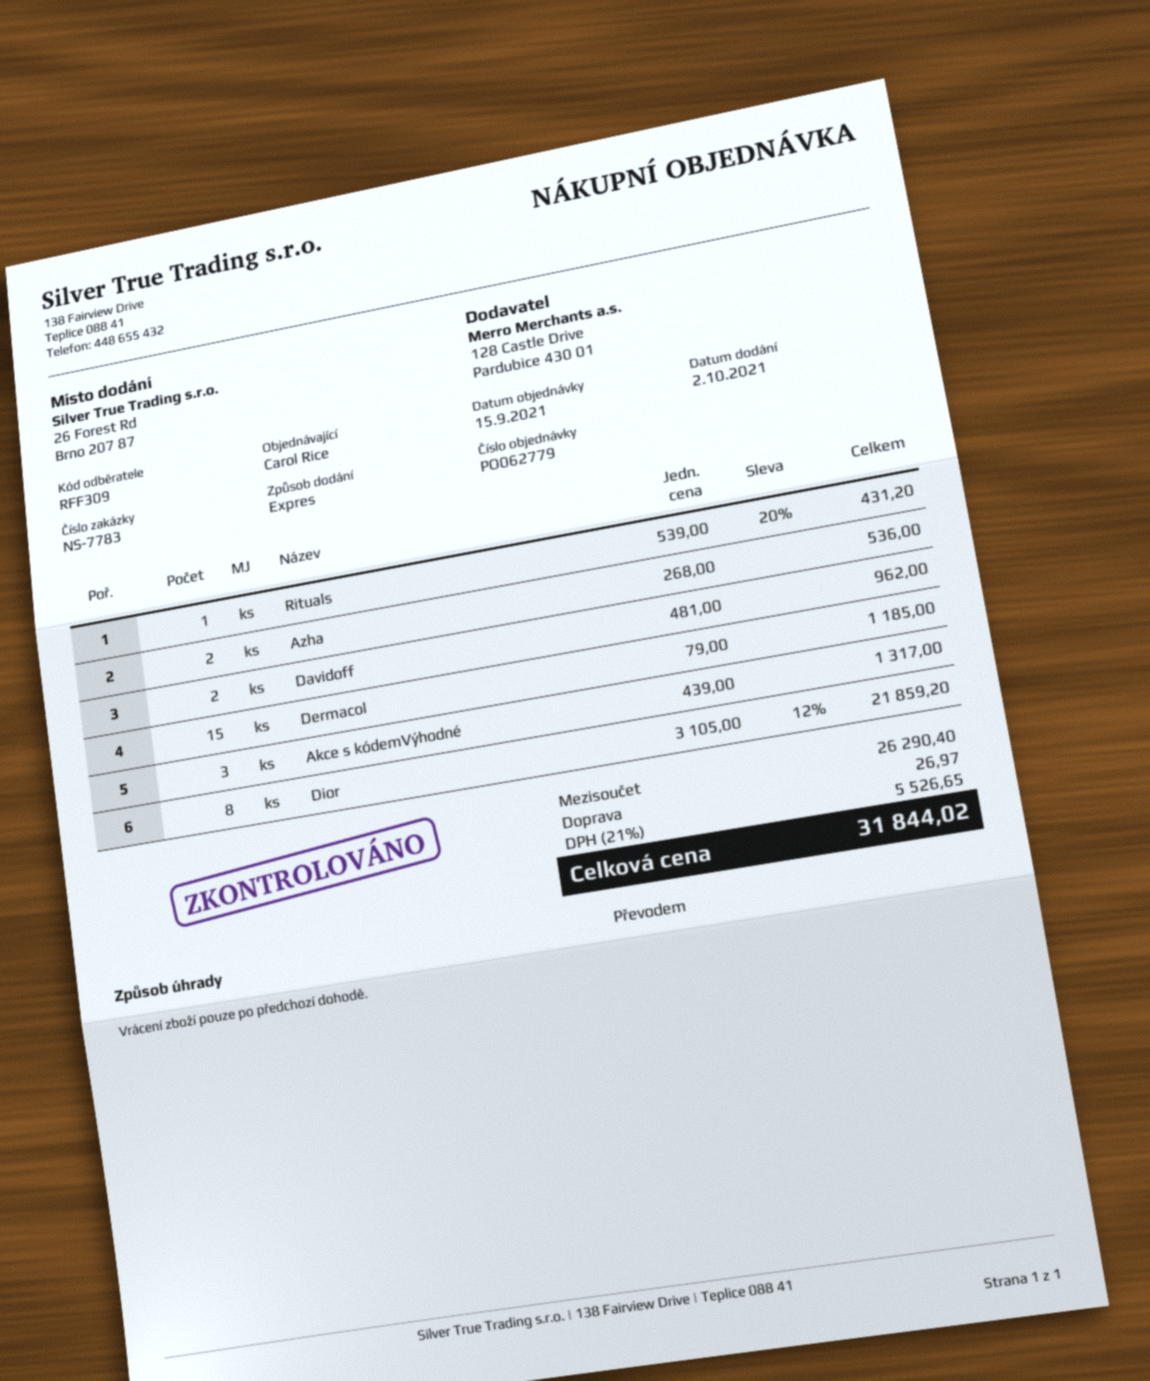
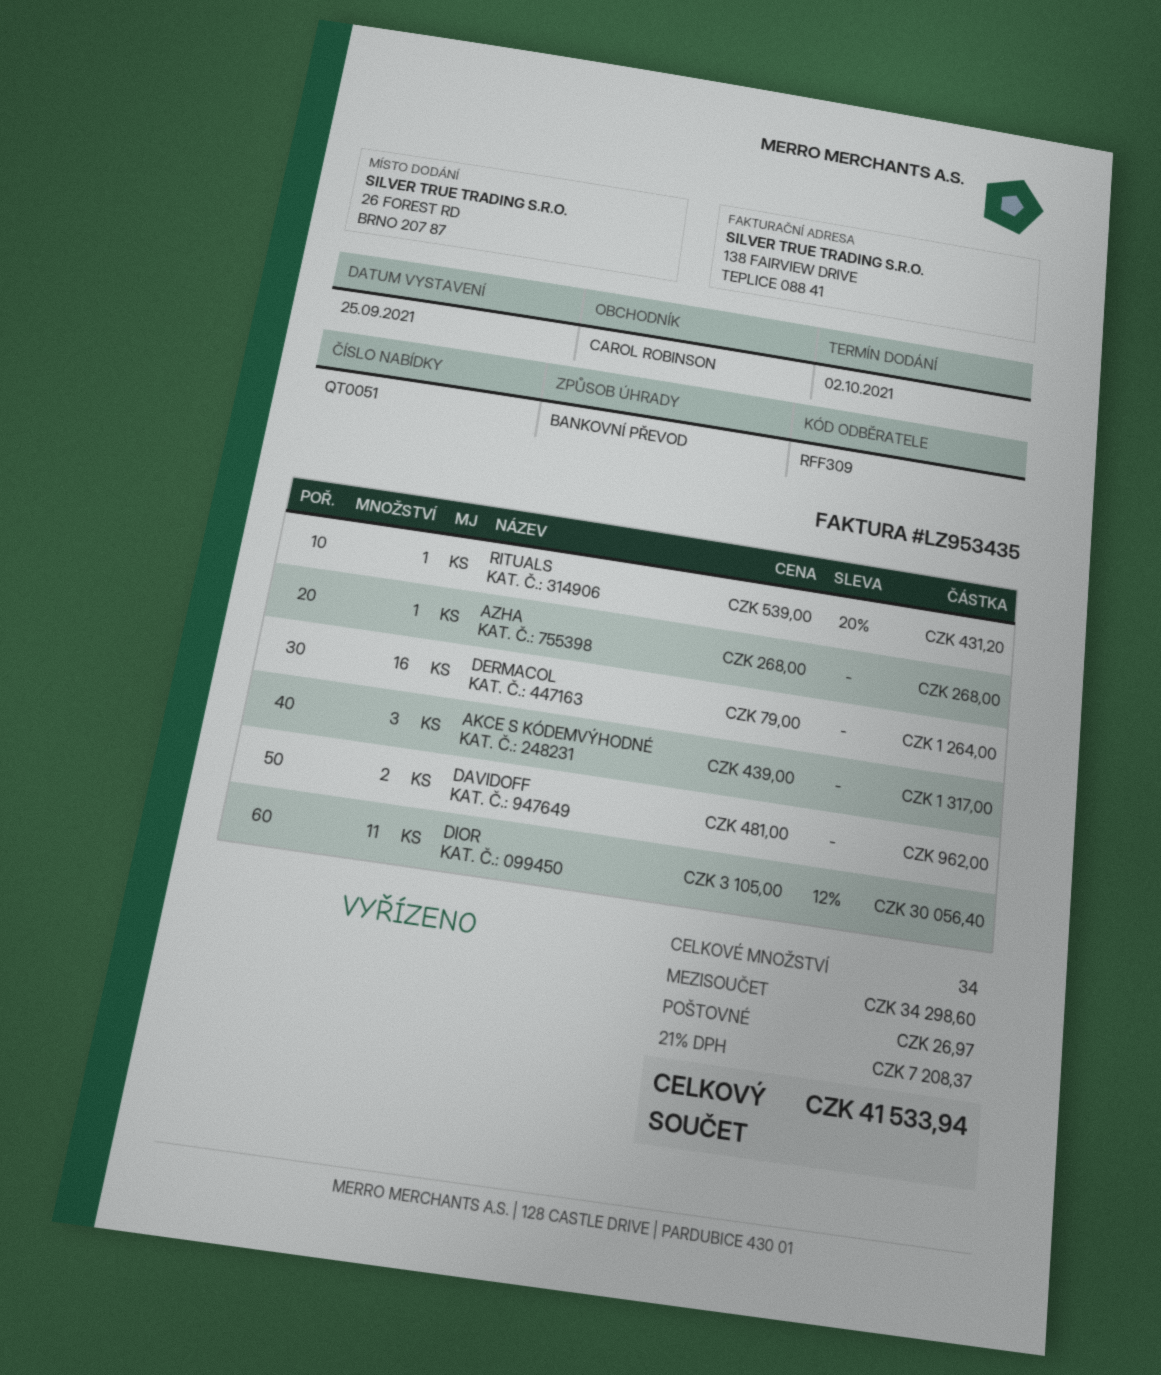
Azha: 2 x 268.00 = 536.00 -> 1 x 268.00 = 268.00
Dermacol: 15 x 79.00 = 1185.00 -> 16 x 79.00 = 1264.00
Dior: 8 x 3105.00 - 12% = 21859.20 -> 11 x 3105.00 - 12% = 30056.40
subtotal: 26290.40 -> 34298.60
tax: 21% = 5526.65 -> 21% = 7208.37
total: 31844.02 -> 41533.94

